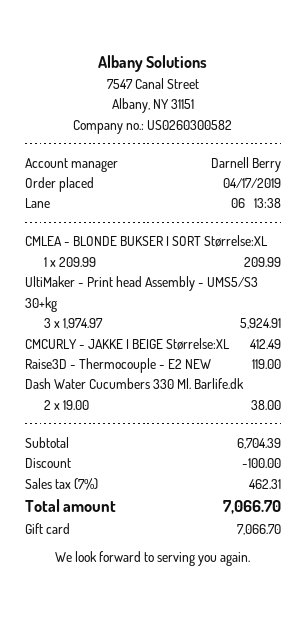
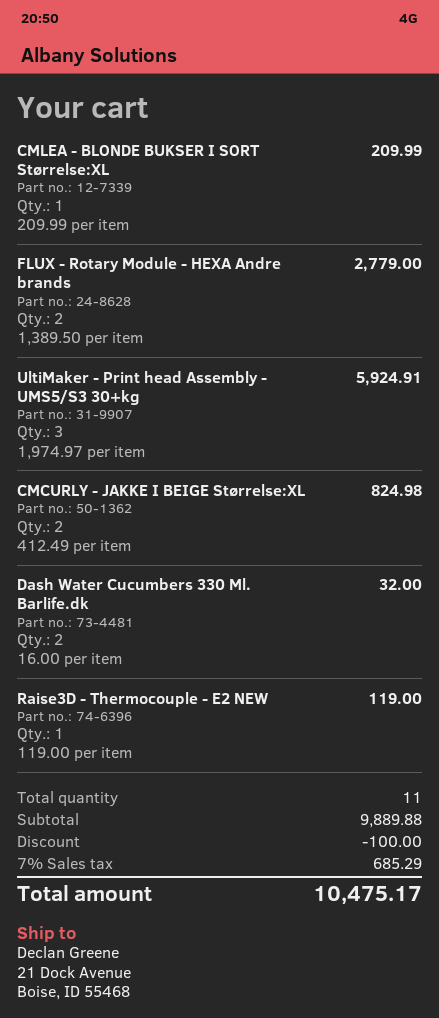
CMCURLY - JAKKE I BEIGE Størrelse:XL: 1 x 412.49 = 412.49 -> 2 x 412.49 = 824.98
Dash Water Cucumbers 330 Ml. Barlife.dk: 2 x 19.00 = 38.00 -> 2 x 16.00 = 32.00
FLUX - Rotary Module - HEXA Andre brands: none -> 2 x 1389.50 = 2779.00
subtotal: 6704.39 -> 9889.88
tax: 7% = 462.31 -> 7% = 685.29
total: 7066.70 -> 10475.17

